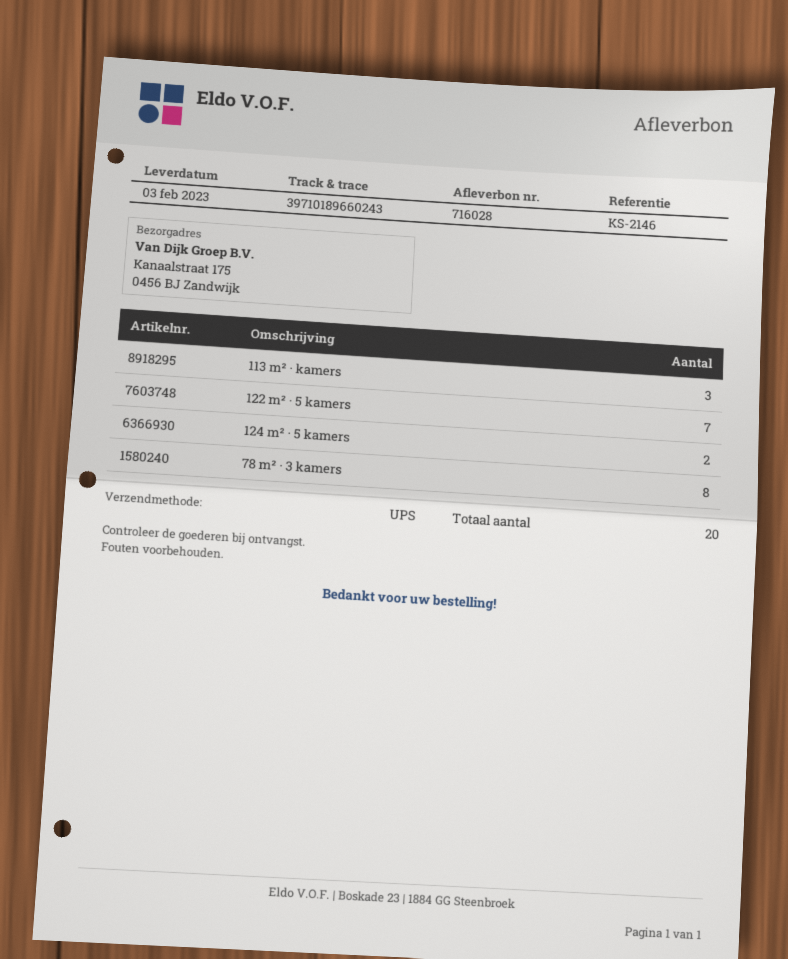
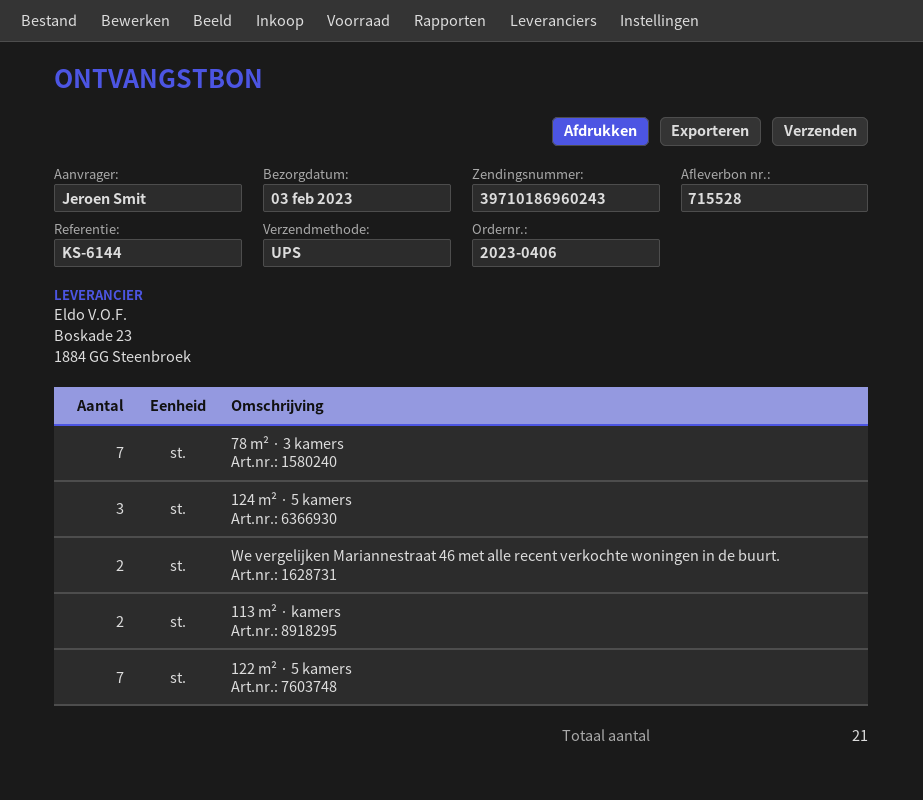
delivery note number: 716028 -> 715528
reference: KS-2146 -> KS-6144
tracking number: 39710189660243 -> 39710186960243
113 m² · kamers: 3 -> 2
124 m² · 5 kamers: 2 -> 3
78 m² · 3 kamers: 8 -> 7
We vergelijken Mariannestraat 46 met alle recent verkochte woningen in de buurt.: none -> 2
total quantity: 20 -> 21

